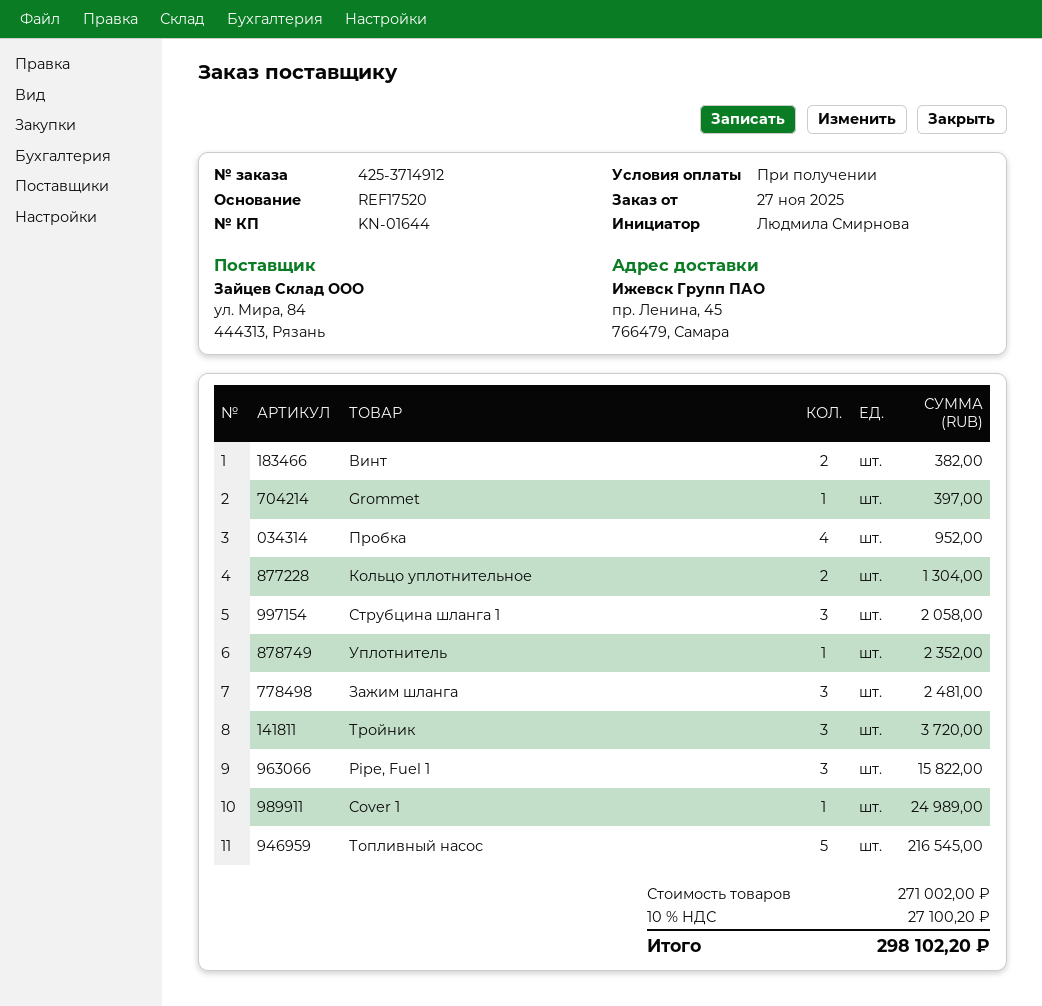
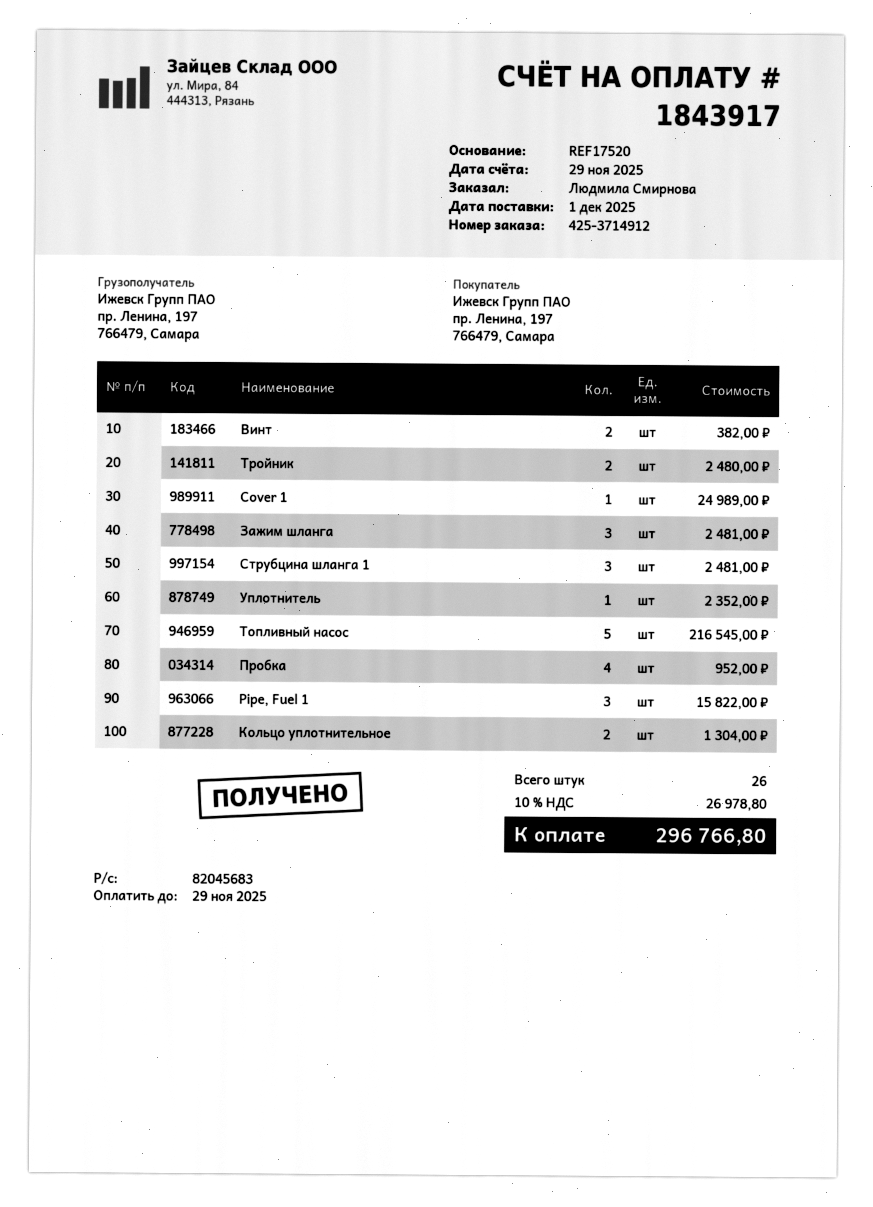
ship to: пр. Ленина, 45, 766479, Самара -> пр. Ленина, 197, 766479, Самара
Grommet: 1 for 397.00 -> none
Струбцина шланга 1: 3 for 2058.00 -> 3 for 2481.00
Тройник: 3 for 3720.00 -> 2 for 2480.00
tax: 10% = 27100.20 -> 10% = 26978.80
total: 298102.20 -> 296766.80

